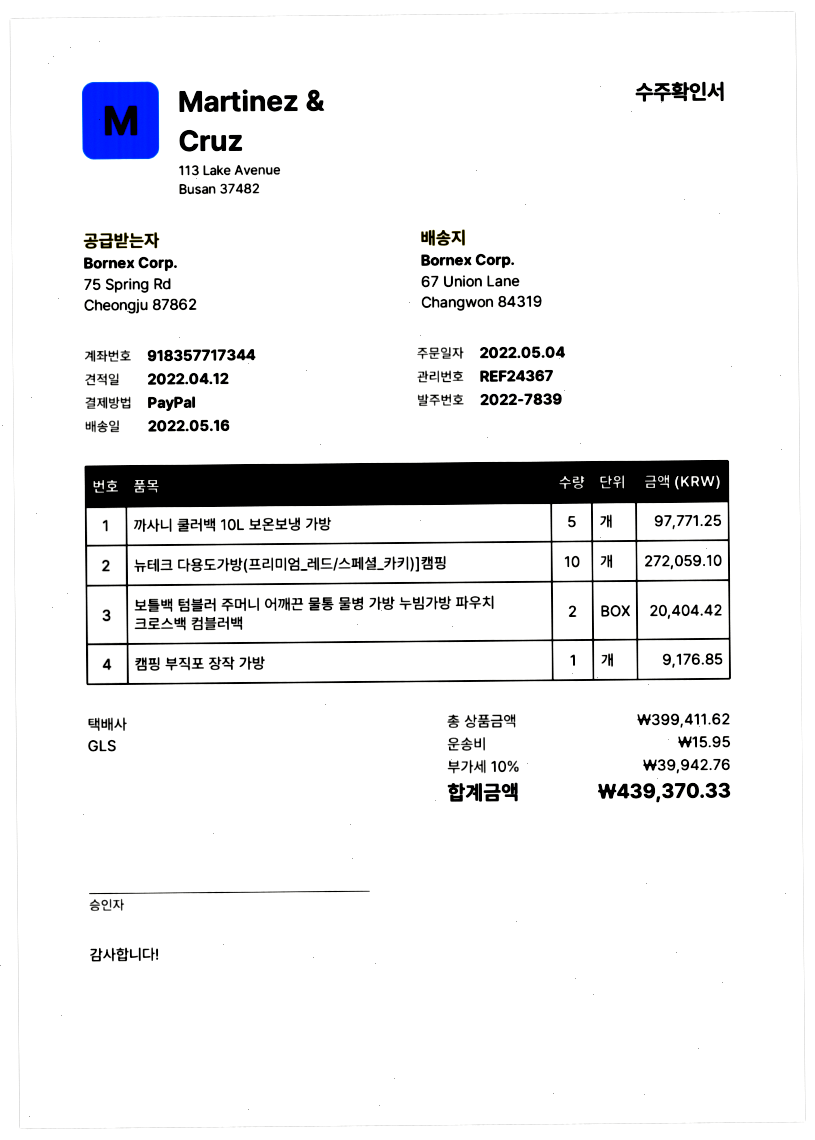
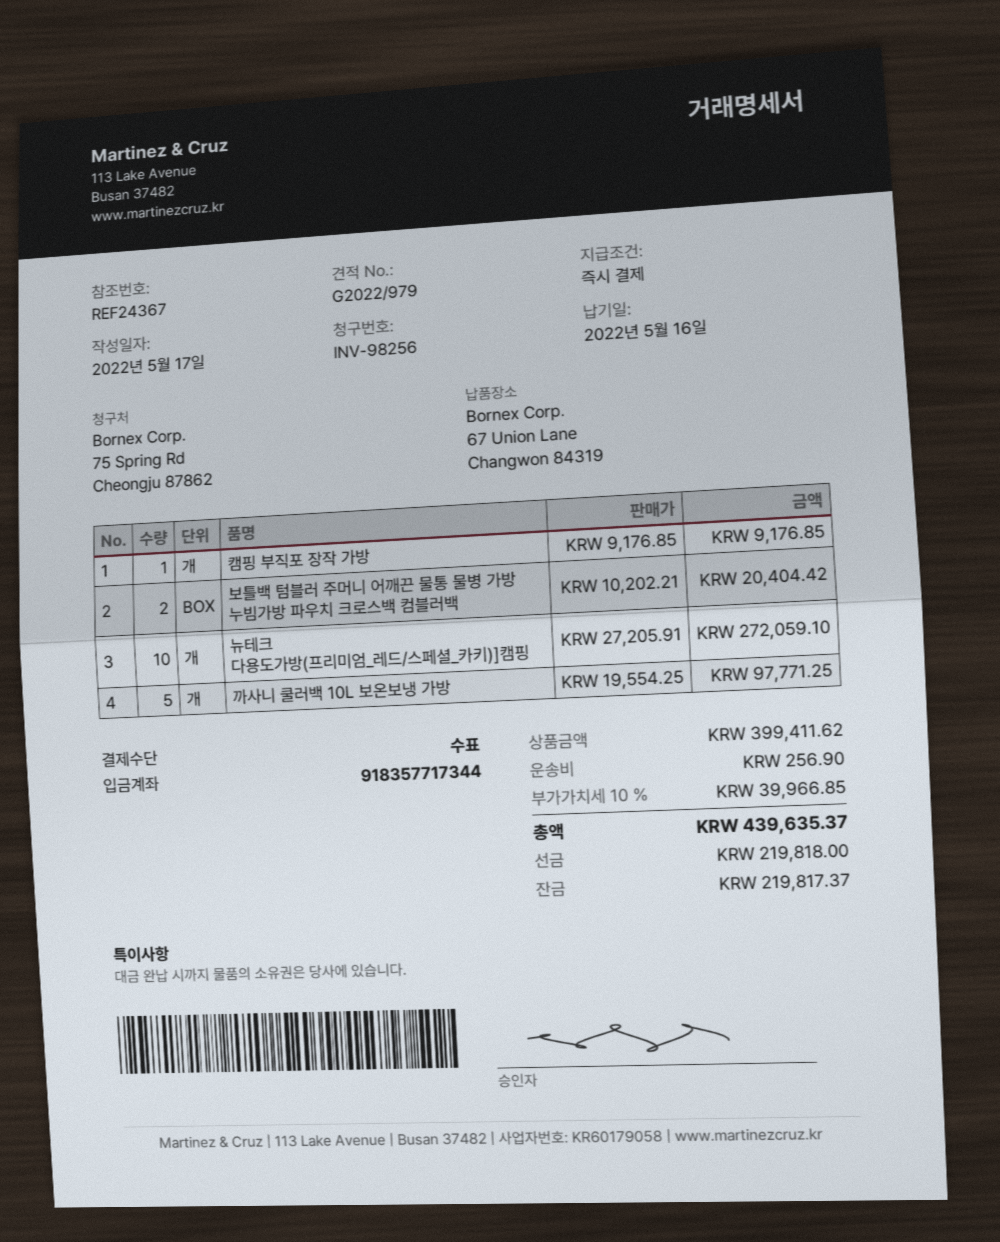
payment method: PayPal -> cheque
shipping: 15.95 -> 256.90
tax: 10% = 39942.76 -> 10% = 39966.85
total: 439370.33 -> 439635.37

